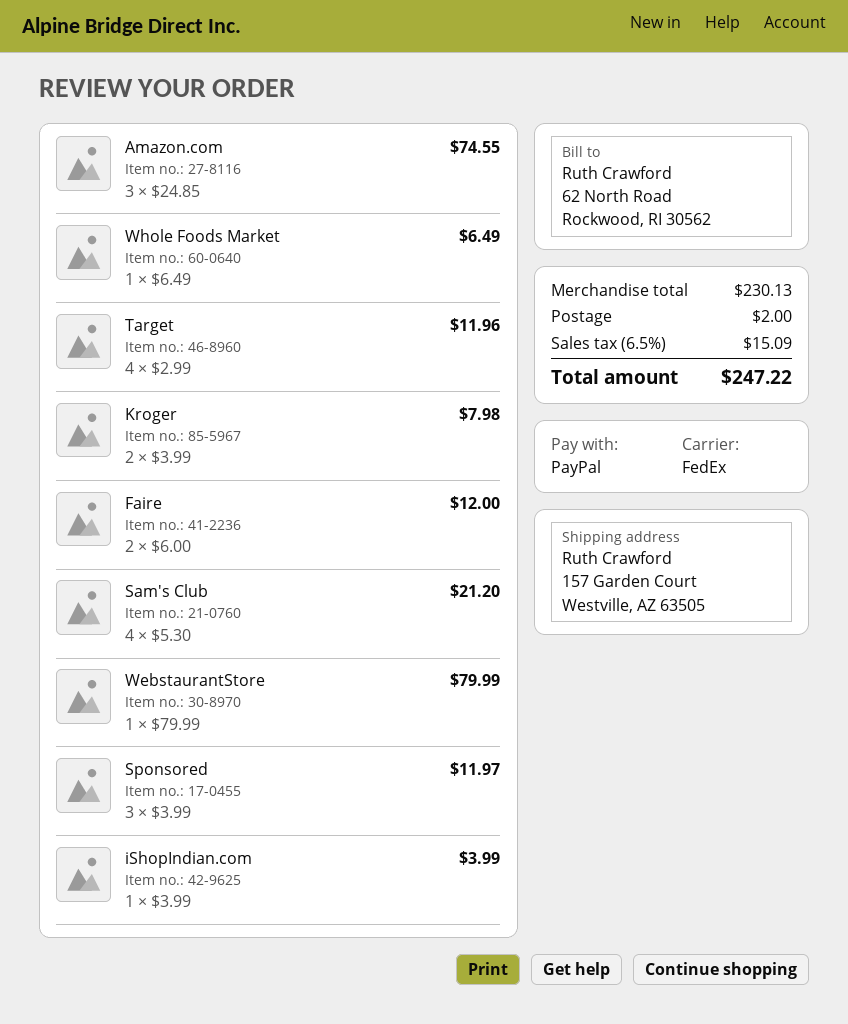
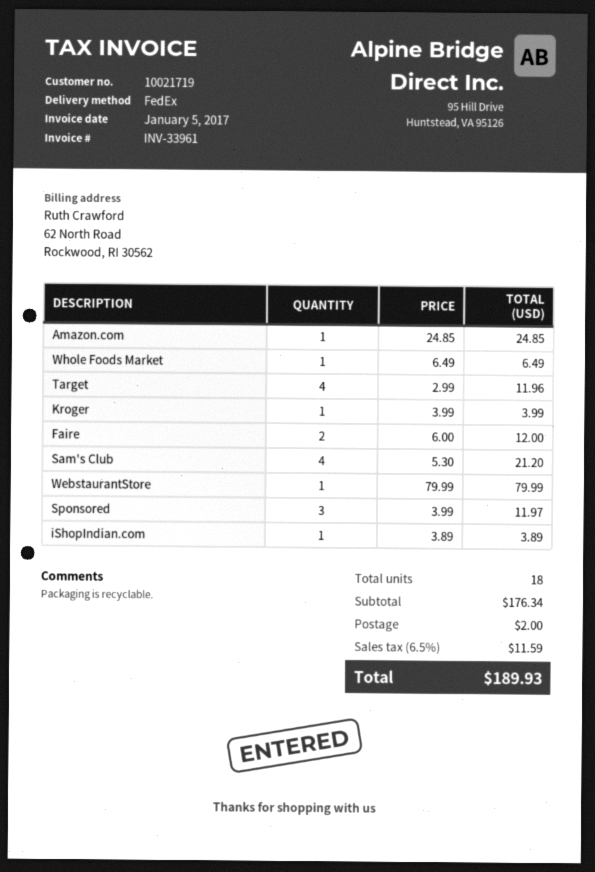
Amazon.com: 3 x 24.85 = 74.55 -> 1 x 24.85 = 24.85
Kroger: 2 x 3.99 = 7.98 -> 1 x 3.99 = 3.99
iShopIndian.com: 1 x 3.99 = 3.99 -> 1 x 3.89 = 3.89
subtotal: 230.13 -> 176.34
tax: 6.5% = 15.09 -> 6.5% = 11.59
total: 247.22 -> 189.93

